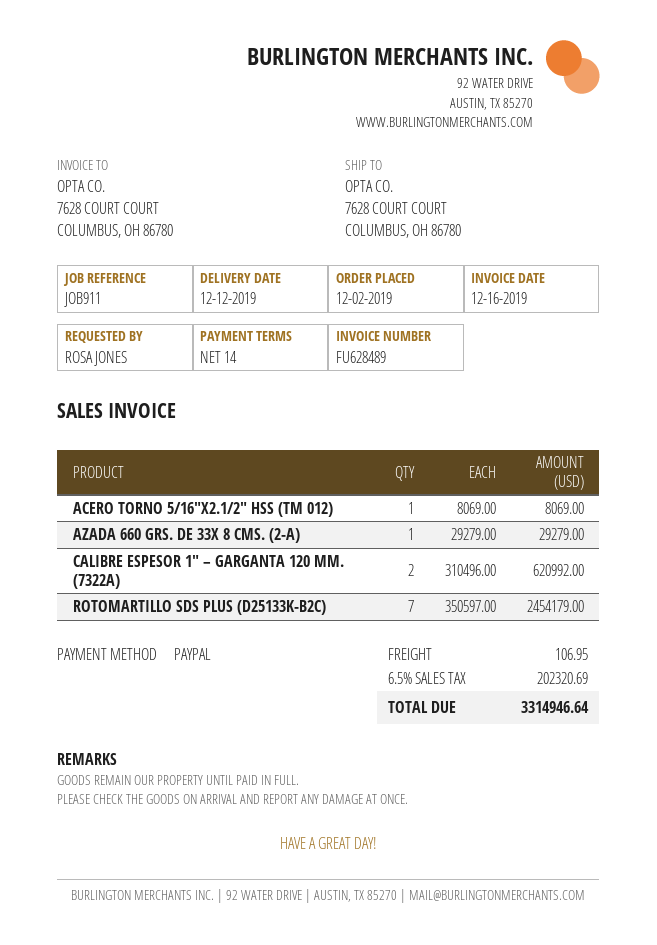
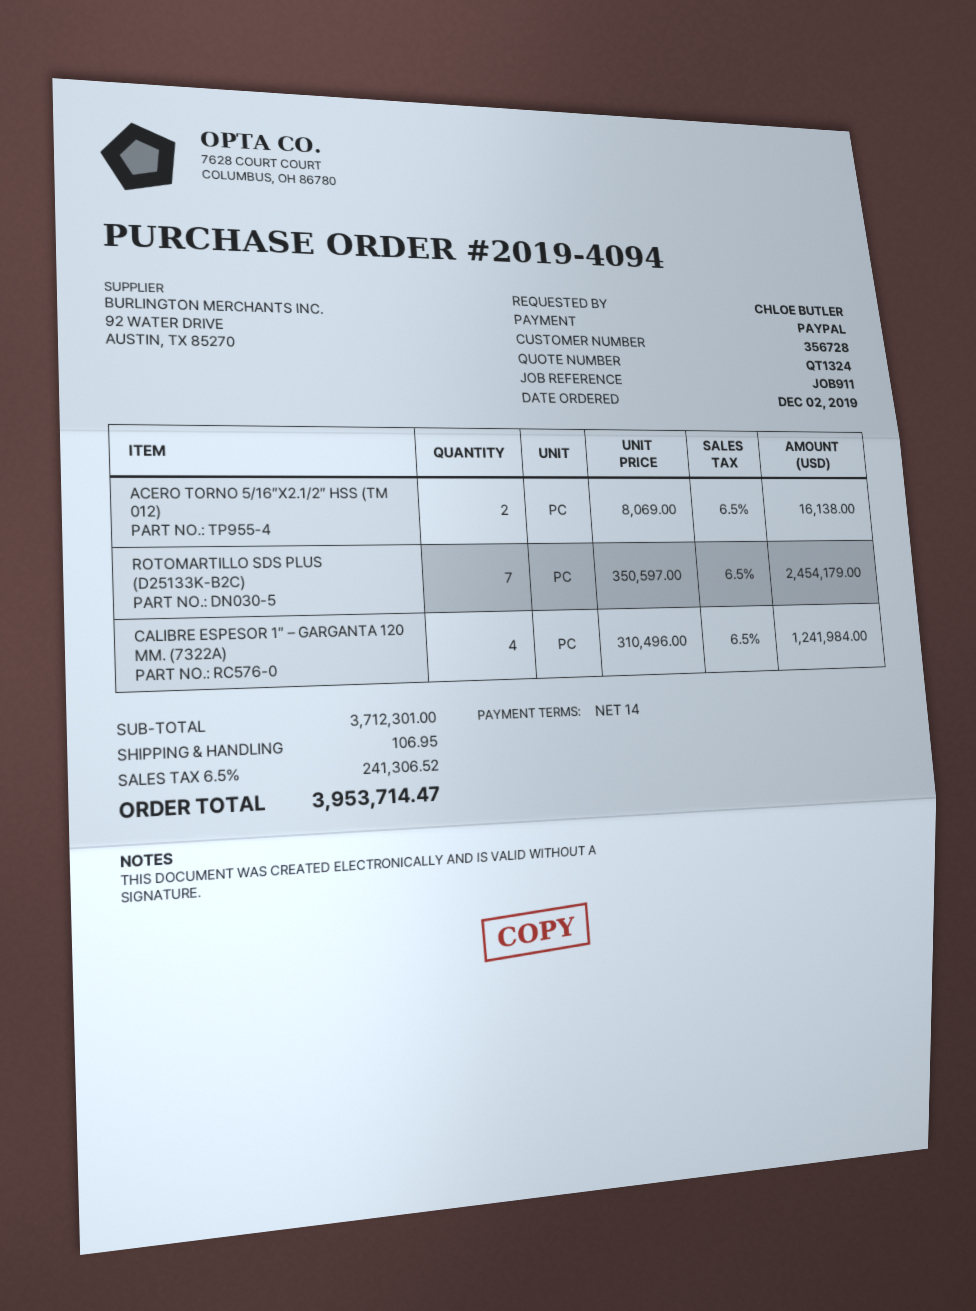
ordered by: ROSA JONES -> CHLOE BUTLER
ACERO TORNO 5/16″X2.1/2″ HSS (TM 012): 1 x 8069.00 = 8069.00 -> 2 x 8069.00 = 16138.00
AZADA 660 GRS. DE 33X 8 CMS. (2-A): 1 x 29279.00 = 29279.00 -> none
CALIBRE ESPESOR 1″ – GARGANTA 120 MM. (7322A): 2 x 310496.00 = 620992.00 -> 4 x 310496.00 = 1241984.00
tax: 6.5% = 202320.69 -> 6.5% = 241306.52
total: 3314946.64 -> 3953714.47

